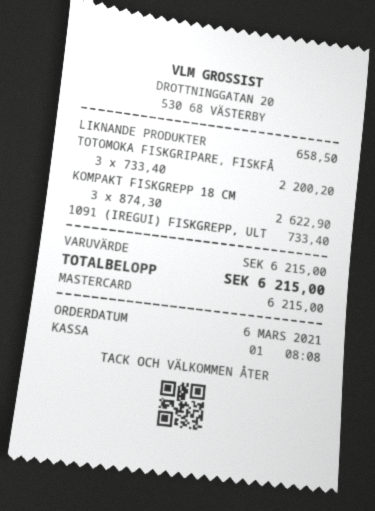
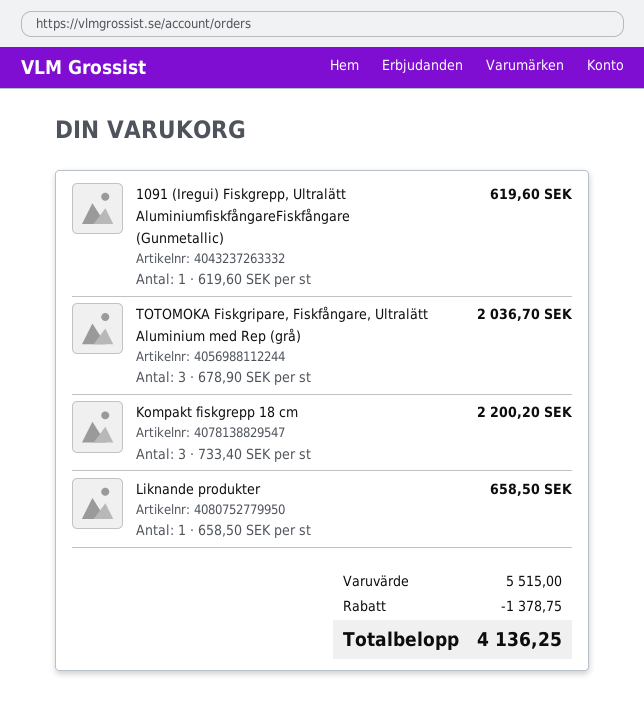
TOTOMOKA FISKGRIPARE, FISKFÅ: 3 x 733.40 = 2200.20 -> 3 x 678.90 = 2036.70
KOMPAKT FISKGREPP 18 CM: 3 x 874.30 = 2622.90 -> 3 x 733.40 = 2200.20
1091 (IREGUI) FISKGREPP, ULT: 1 x 733.40 = 733.40 -> 1 x 619.60 = 619.60
subtotal: 6215.00 -> 5515.00
discount: none -> 1378.75
total: 6215.00 -> 4136.25

